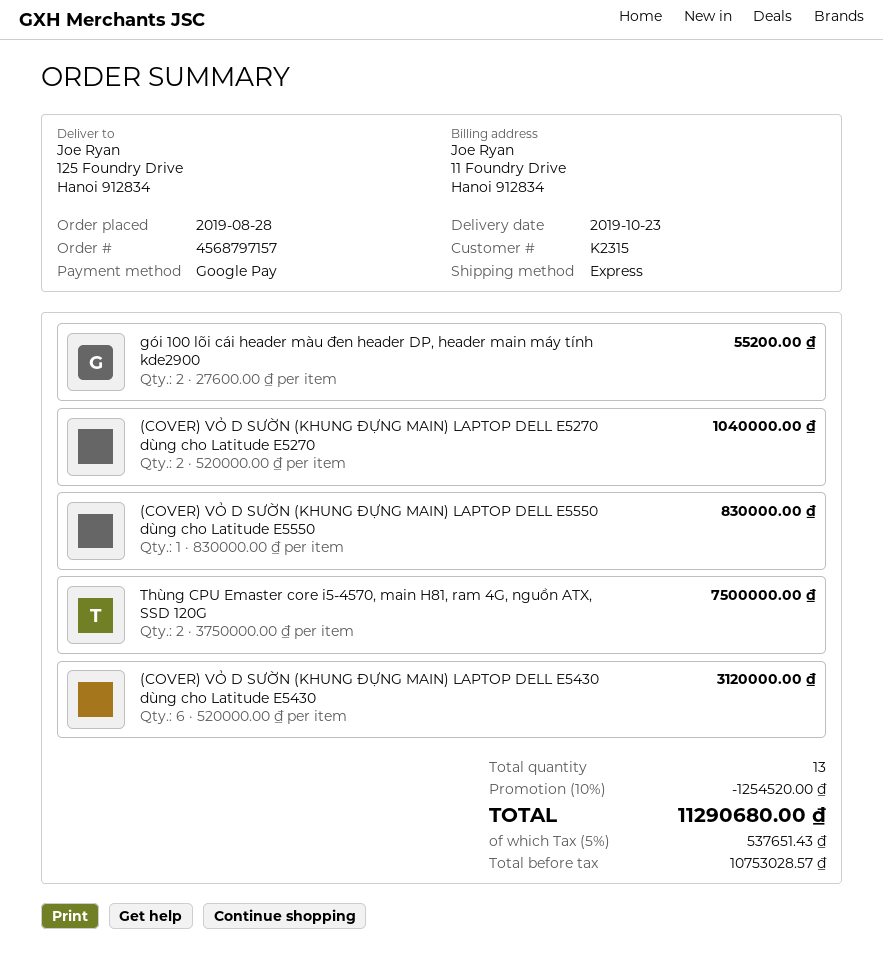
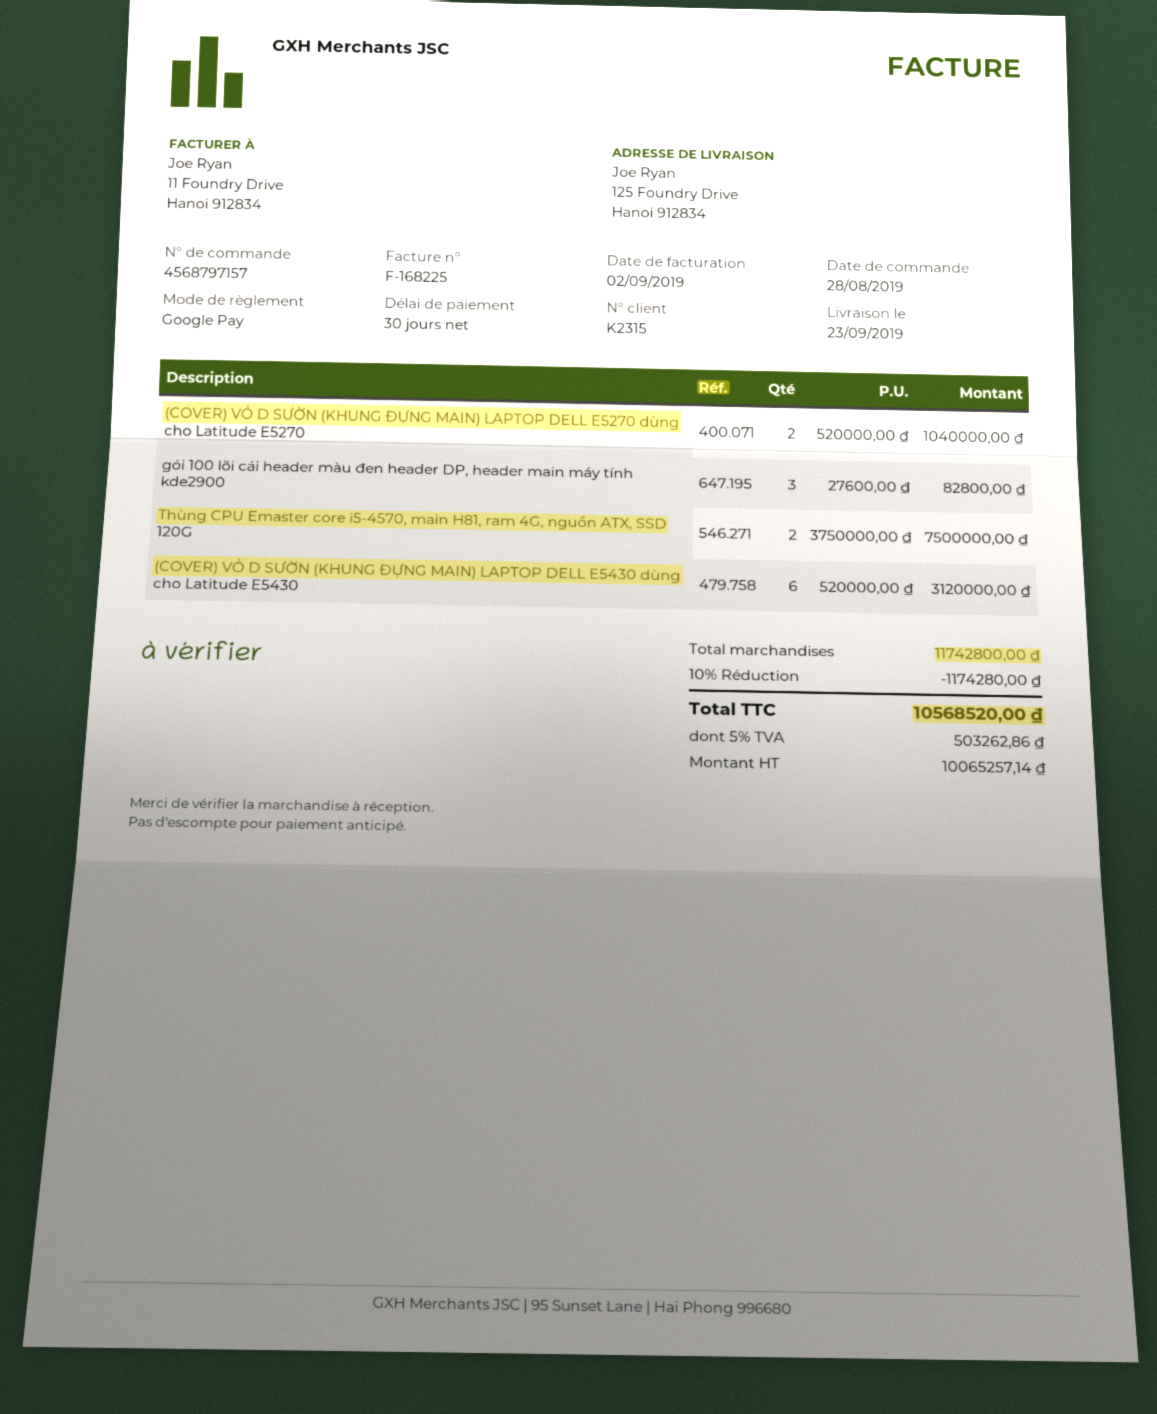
delivery date: 2019-10-23 -> 2019-09-23
gói 100 lõi cái header màu đen header DP, header main máy tính kde2900: 2 x 27600.00 = 55200.00 -> 3 x 27600.00 = 82800.00
(COVER) VỎ D SƯỜN (KHUNG ĐỰNG MAIN) LAPTOP DELL E5550 dùng cho Latitude E5550: 1 x 830000.00 = 830000.00 -> none
discount: 10% = 1254520.00 -> 10% = 1174280.00
net: 10753028.57 -> 10065257.14
tax: 5% = 537651.43 -> 5% = 503262.86
total: 11290680.00 -> 10568520.00

